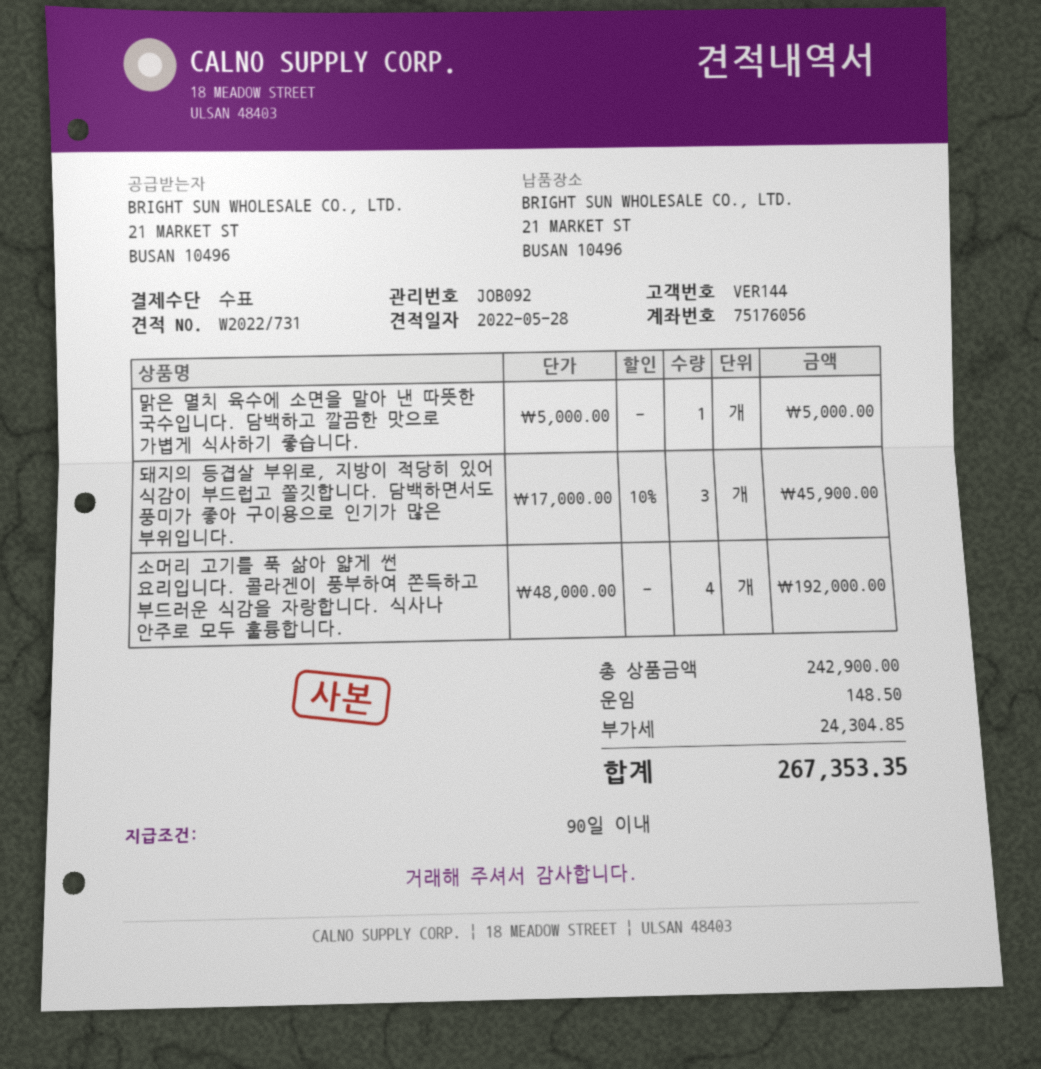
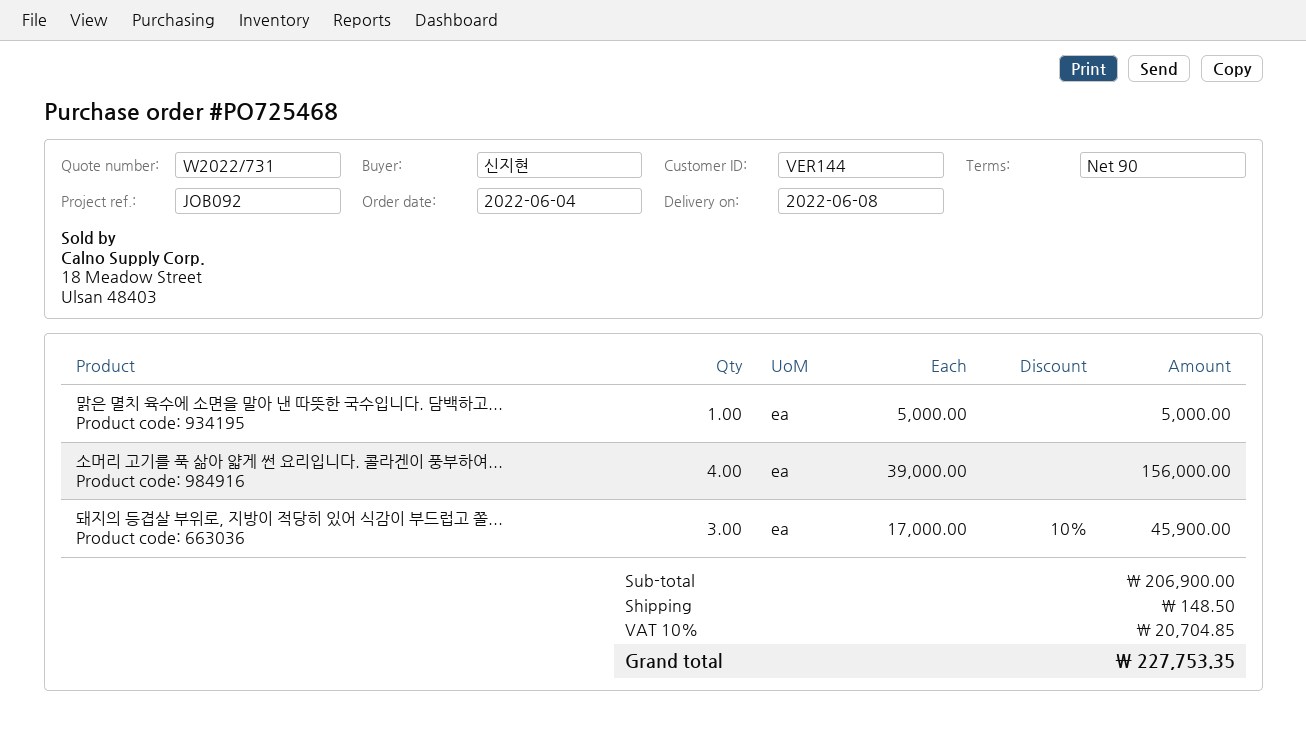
소머리 고기를 푹 삶아 얇게 썬 요리입니다. 콜라겐이 풍부하여 쫀득하고 부드러운 식감을 자랑합니다. 식사나 안주로 모두 훌륭합니다.: 4 x 48000.00 = 192000.00 -> 4 x 39000.00 = 156000.00
subtotal: 242900.00 -> 206900.00
tax: 24304.85 -> 20704.85
total: 267353.35 -> 227753.35

